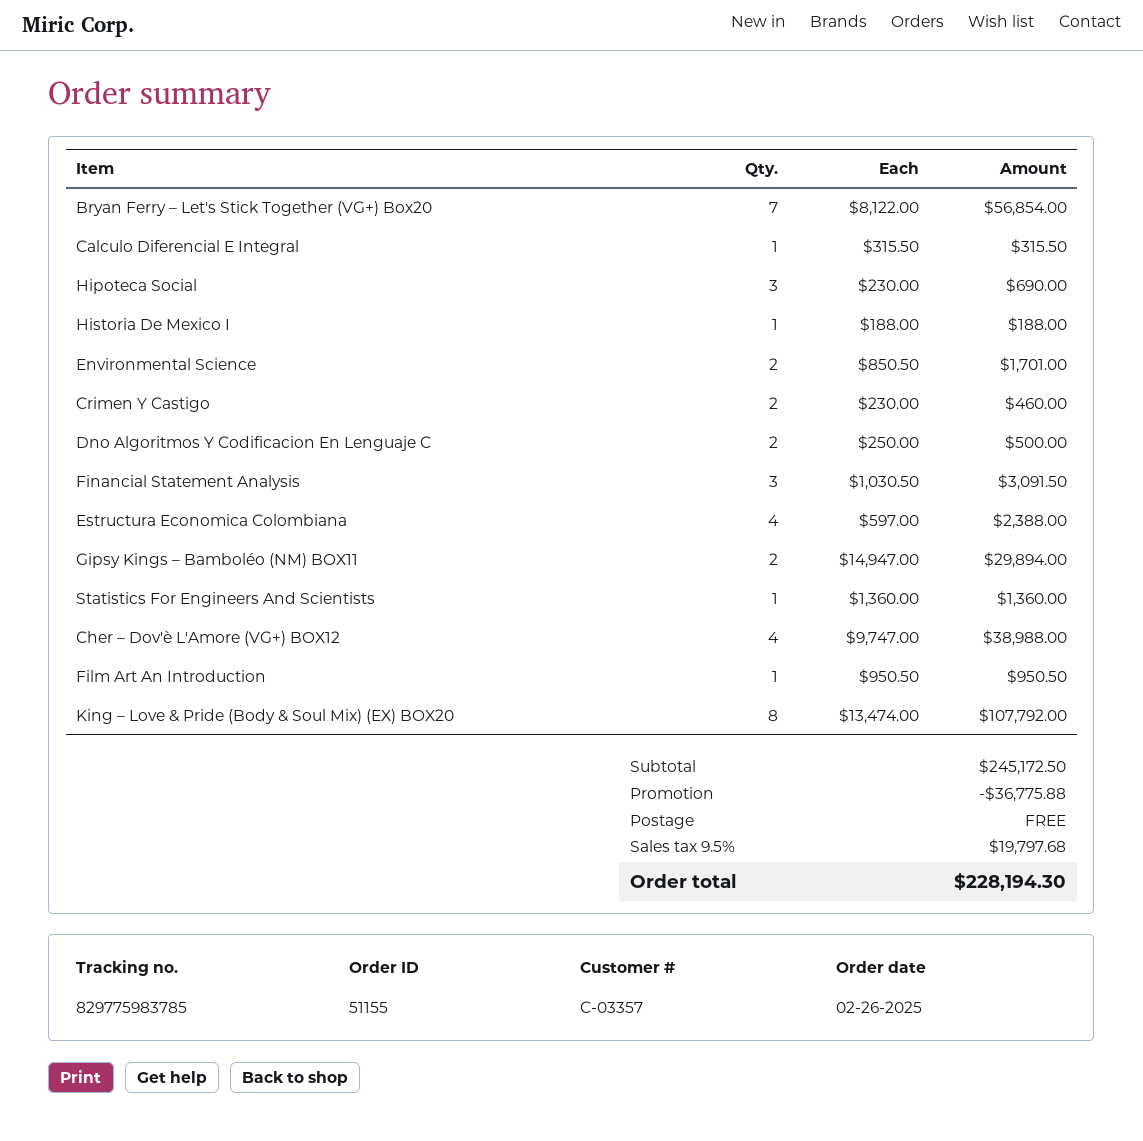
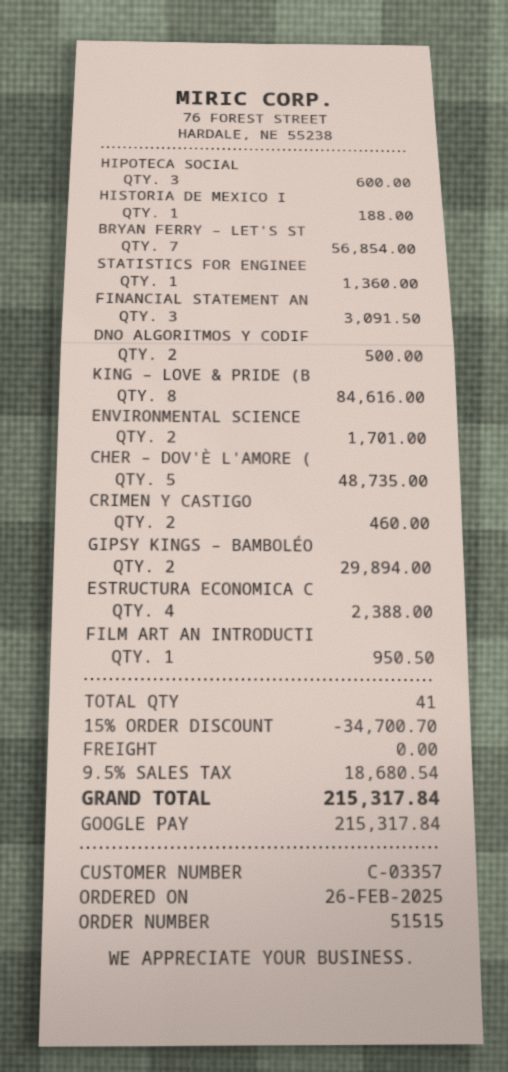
order number: 51155 -> 51515
Calculo Diferencial E Integral: 1 for 315.50 -> none
Hipoteca Social: 3 for 690.00 -> 3 for 600.00
Cher – Dov'è L'Amore (VG+) BOX12: 4 for 38988.00 -> 5 for 48735.00
King – Love & Pride (Body & Soul Mix) (EX) BOX20: 8 for 107792.00 -> 8 for 84616.00
discount: 36775.88 -> 34700.70
tax: 9.5% = 19797.68 -> 9.5% = 18680.54
total: 228194.30 -> 215317.84

